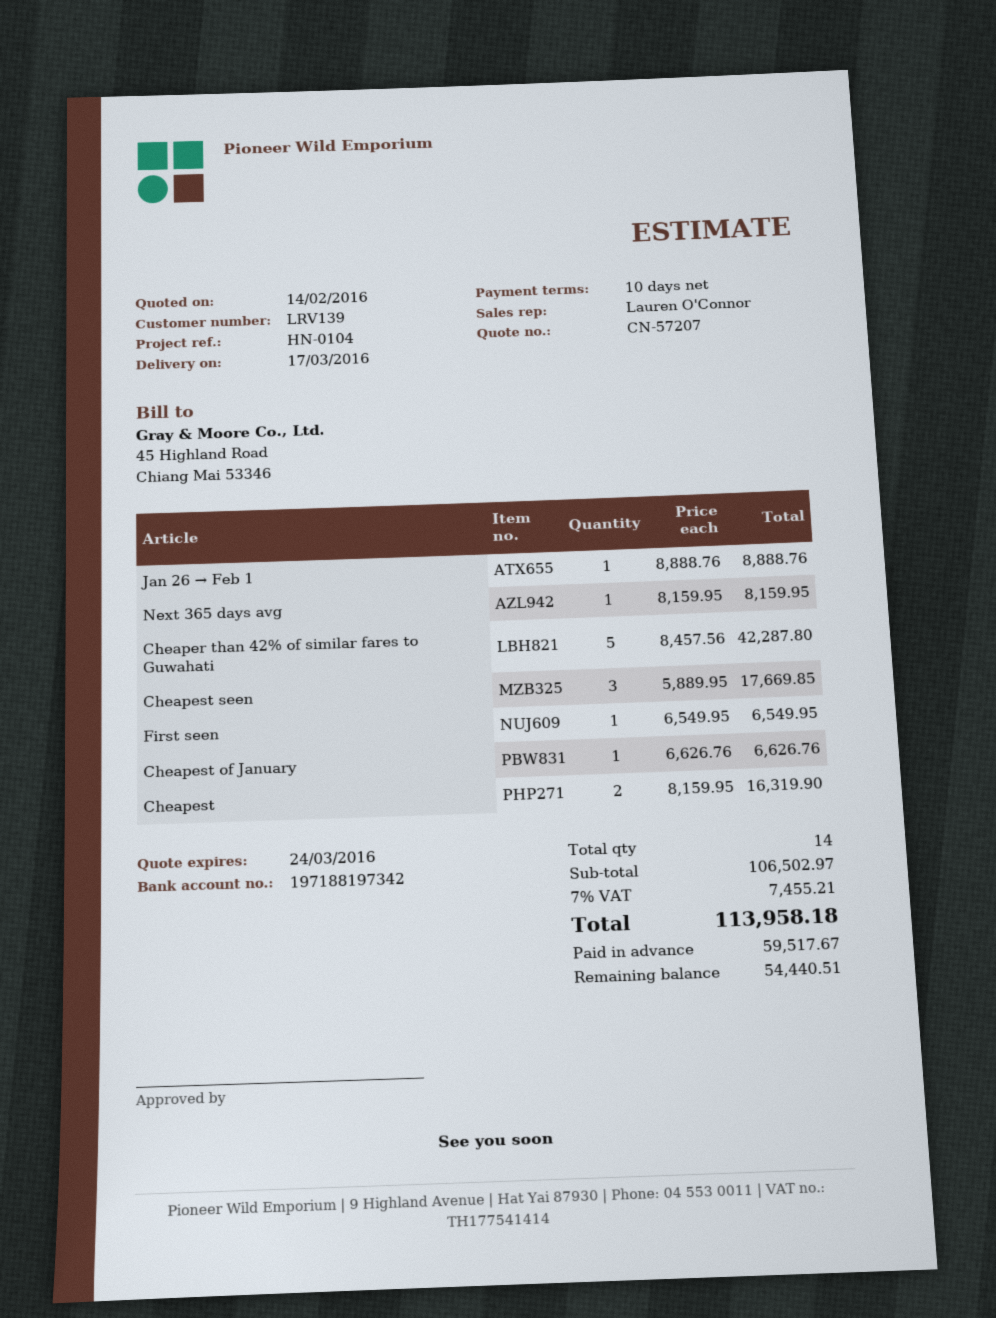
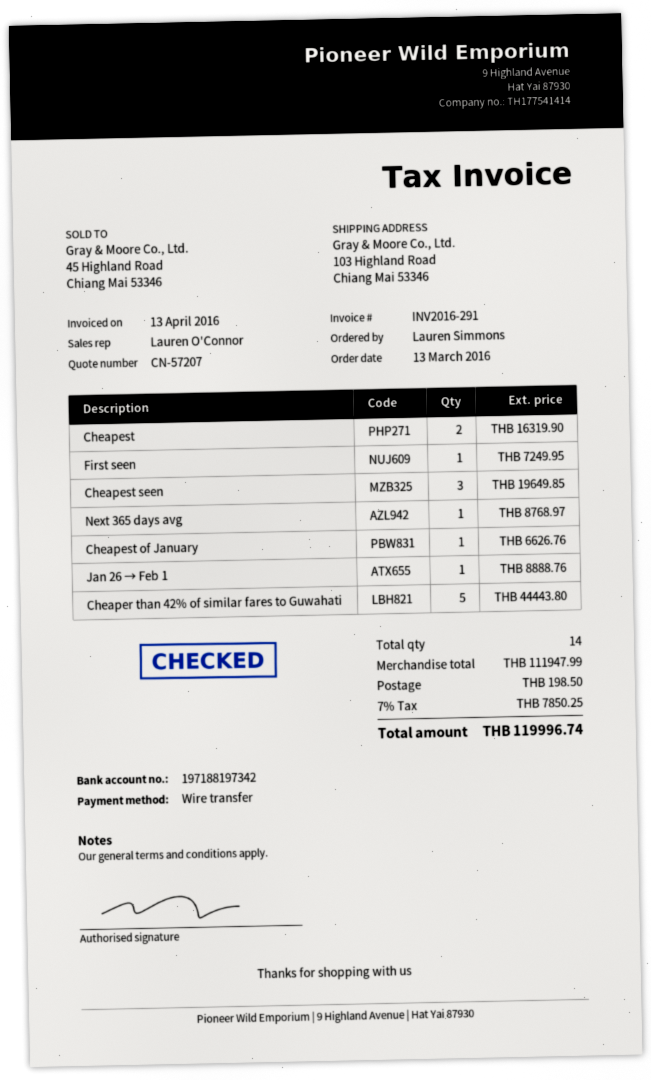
Next 365 days avg: 1 for 8159.95 -> 1 for 8768.97
Cheaper than 42% of similar fares to Guwahati: 5 for 42287.80 -> 5 for 44443.80
Cheapest seen: 3 for 17669.85 -> 3 for 19649.85
First seen: 1 for 6549.95 -> 1 for 7249.95
subtotal: 106502.97 -> 111947.99
shipping: none -> 198.50
tax: 7% = 7455.21 -> 7% = 7850.25
total: 113958.18 -> 119996.74

